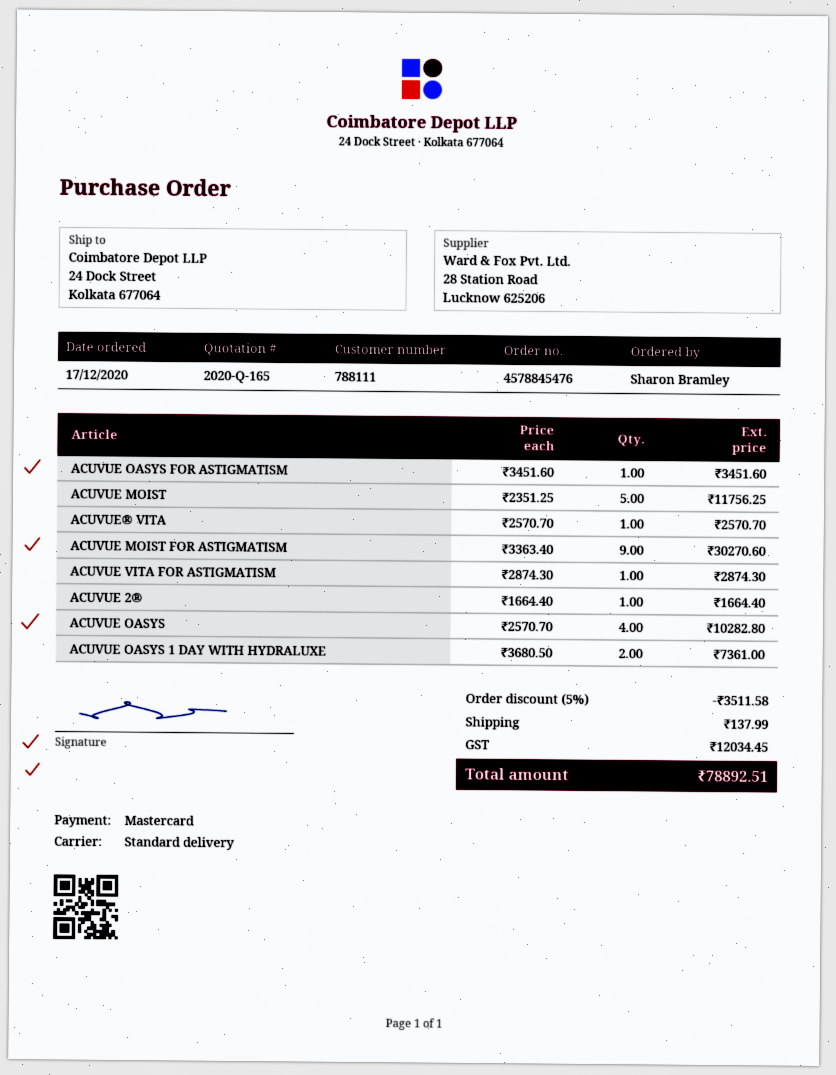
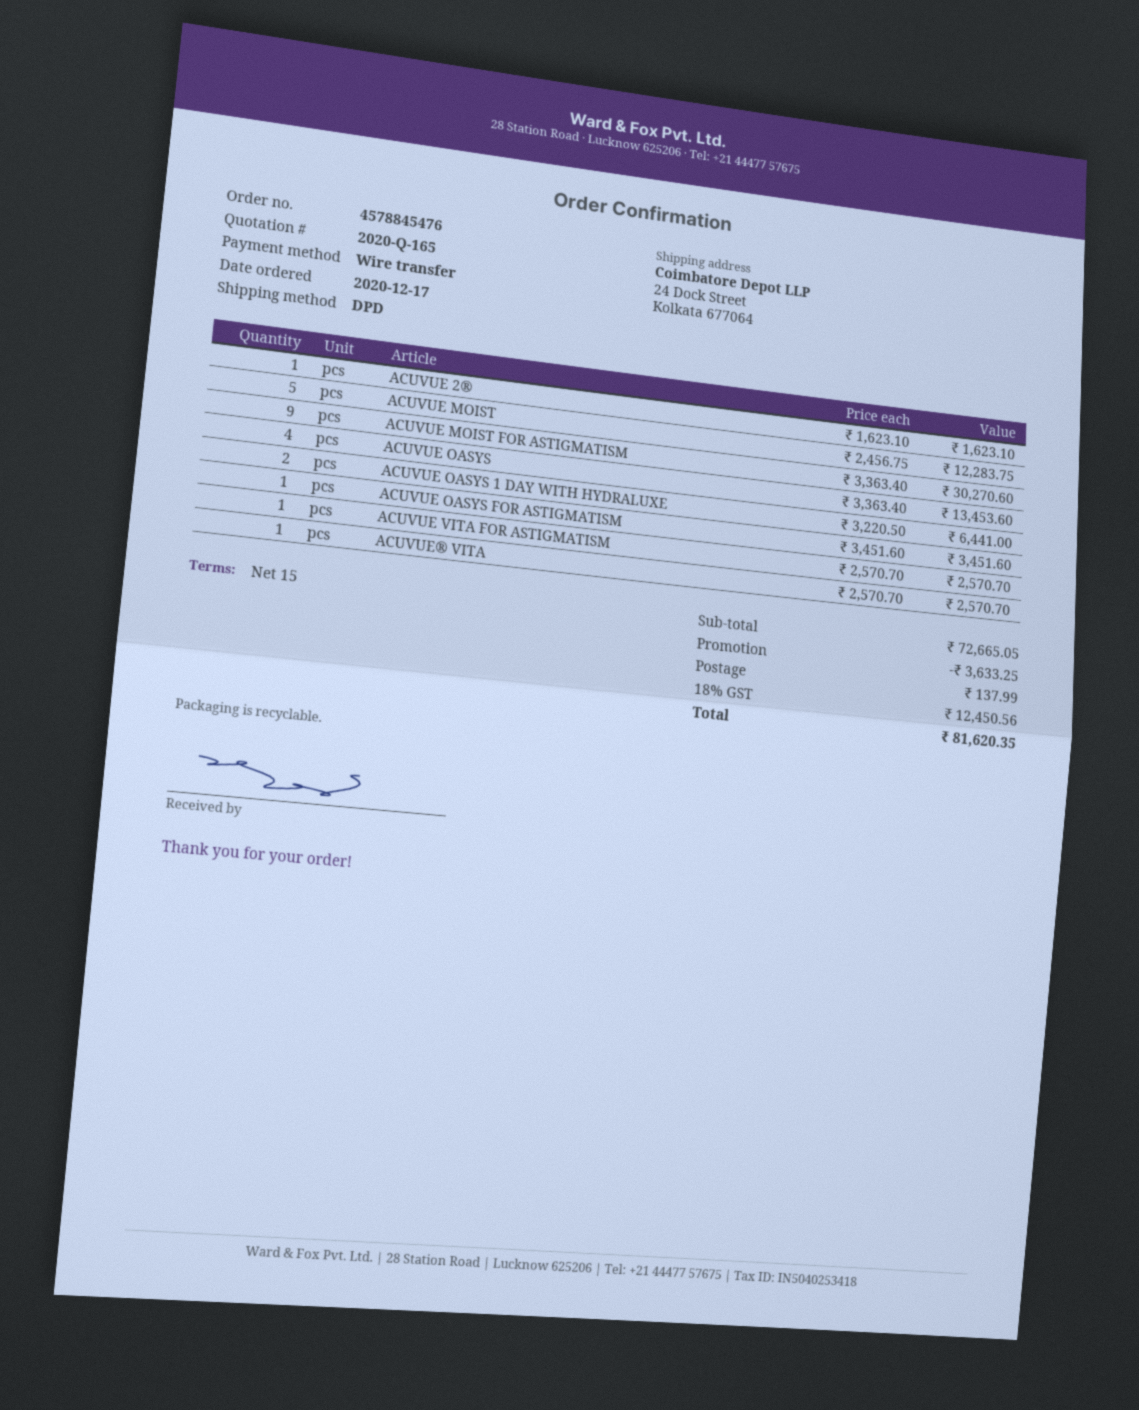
payment method: Mastercard -> bank transfer
shipping method: standard -> DPD
ACUVUE MOIST: 5 x 2351.25 = 11756.25 -> 5 x 2456.75 = 12283.75
ACUVUE VITA FOR ASTIGMATISM: 1 x 2874.30 = 2874.30 -> 1 x 2570.70 = 2570.70
ACUVUE 2®: 1 x 1664.40 = 1664.40 -> 1 x 1623.10 = 1623.10
ACUVUE OASYS: 4 x 2570.70 = 10282.80 -> 4 x 3363.40 = 13453.60
ACUVUE OASYS 1 DAY WITH HYDRALUXE: 2 x 3680.50 = 7361.00 -> 2 x 3220.50 = 6441.00
discount: 3511.58 -> 3633.25
tax: 12034.45 -> 12450.56
total: 78892.51 -> 81620.35

